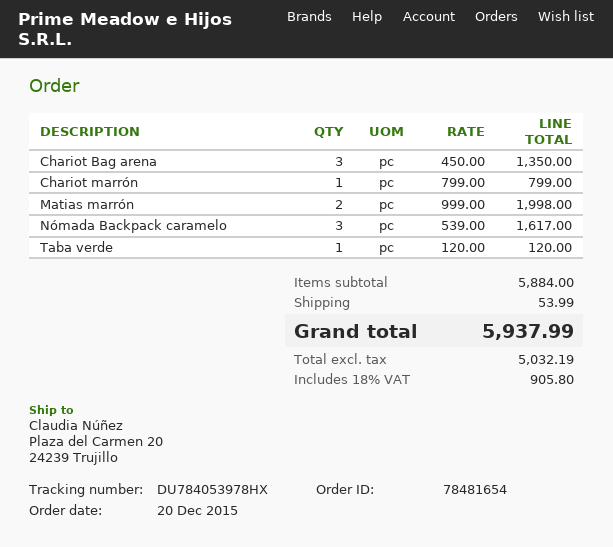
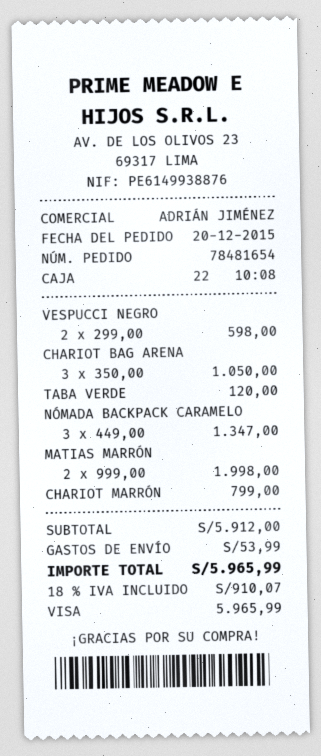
Chariot Bag arena: 3 x 450.00 = 1350.00 -> 3 x 350.00 = 1050.00
Nómada Backpack caramelo: 3 x 539.00 = 1617.00 -> 3 x 449.00 = 1347.00
VESPUCCI NEGRO: none -> 2 x 299.00 = 598.00
subtotal: 5884.00 -> 5912.00
tax: 18% = 905.80 -> 18% = 910.07
total: 5937.99 -> 5965.99

